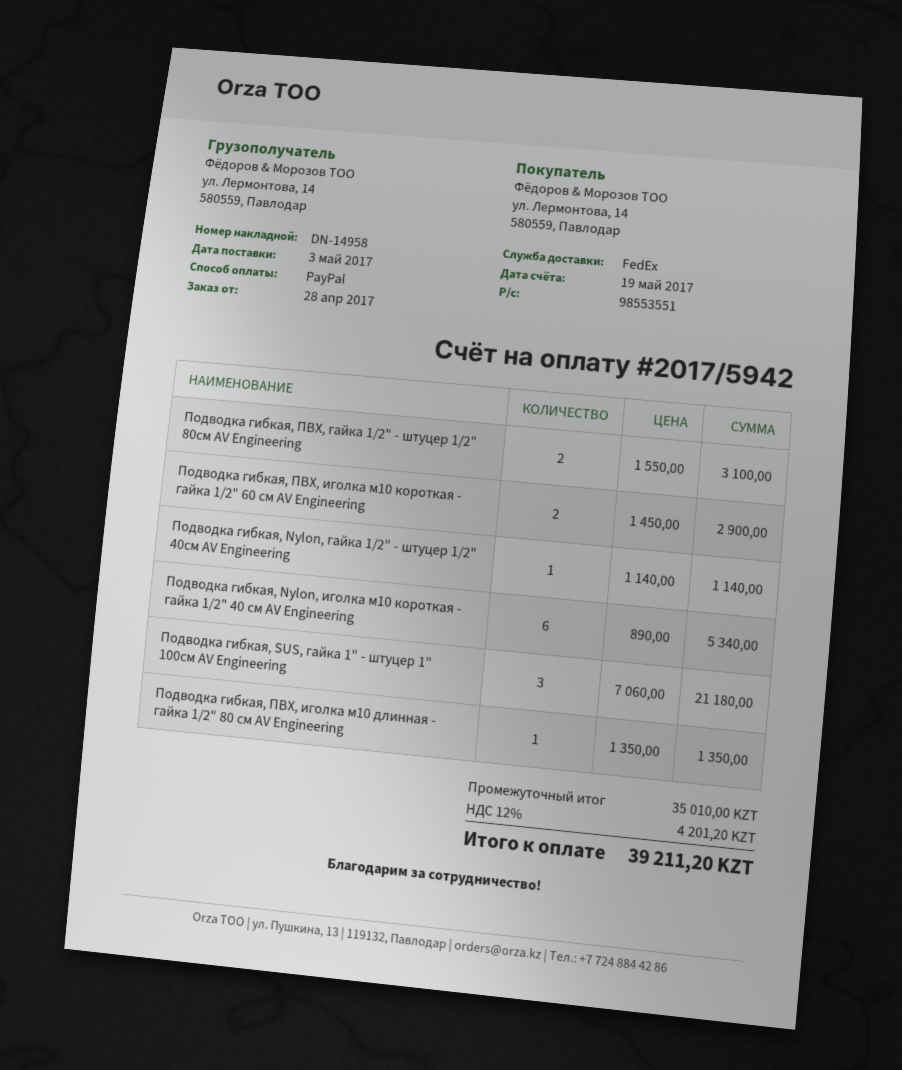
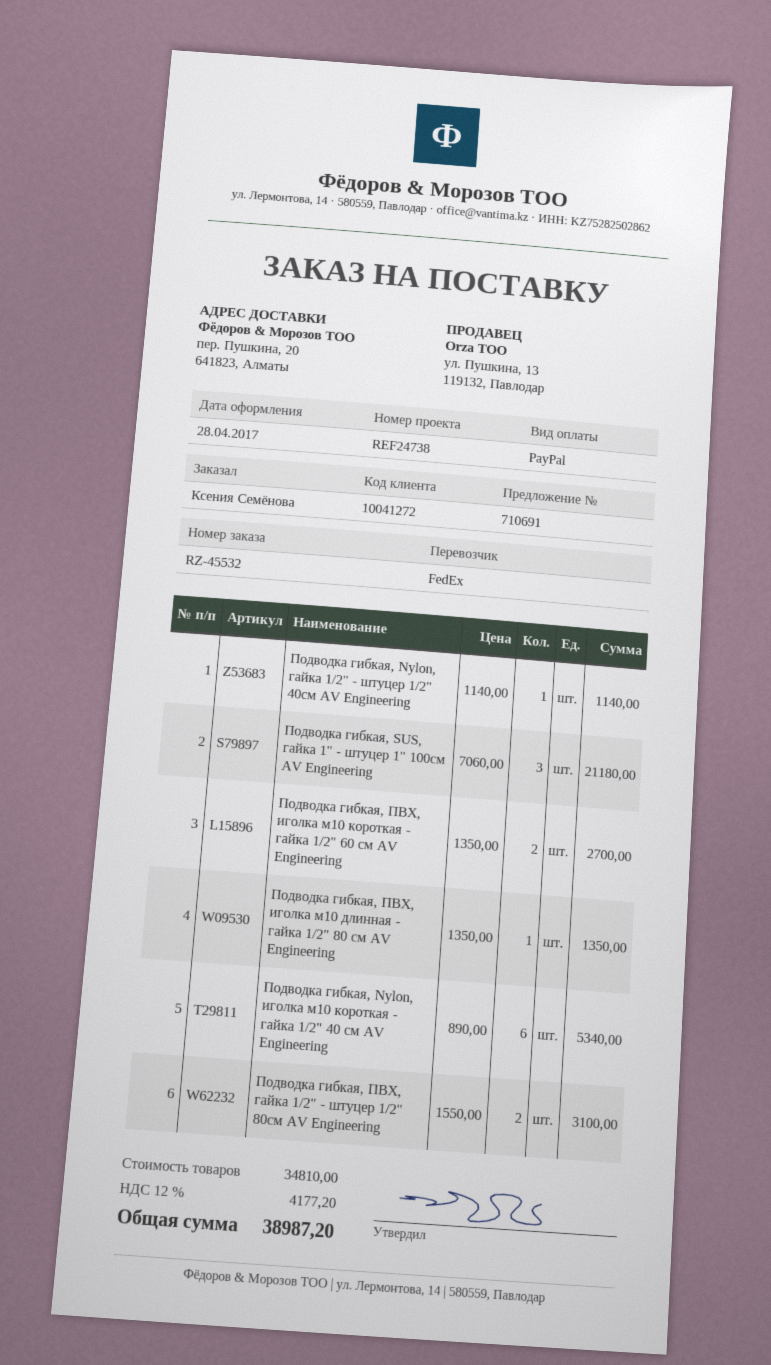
ship to: ул. Лермонтова, 14, 580559, Павлодар -> пер. Пушкина, 20, 641823, Алматы
Подводка гибкая, ПВХ, иголка м10 короткая - гайка 1/2" 60 см AV Engineering: 2 x 1450.00 = 2900.00 -> 2 x 1350.00 = 2700.00
subtotal: 35010.00 -> 34810.00
tax: 12% = 4201.20 -> 12% = 4177.20
total: 39211.20 -> 38987.20

